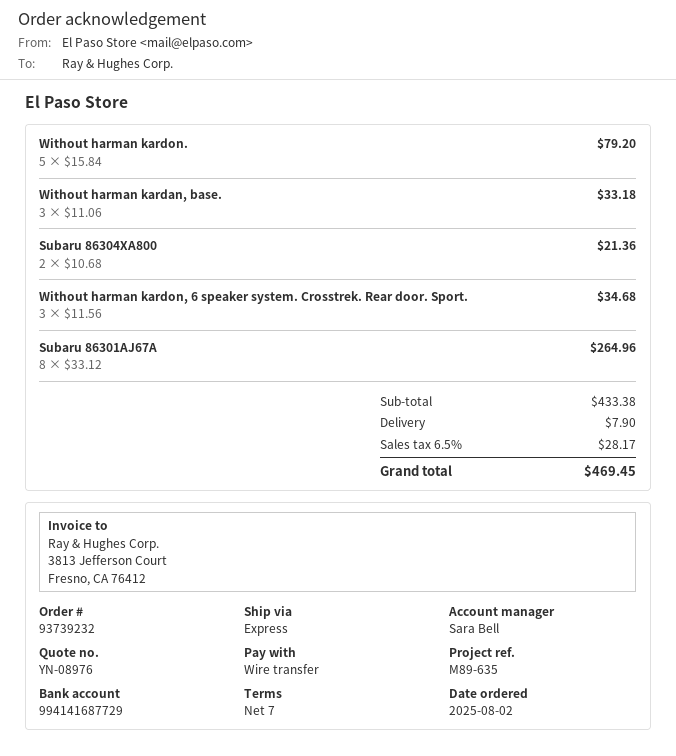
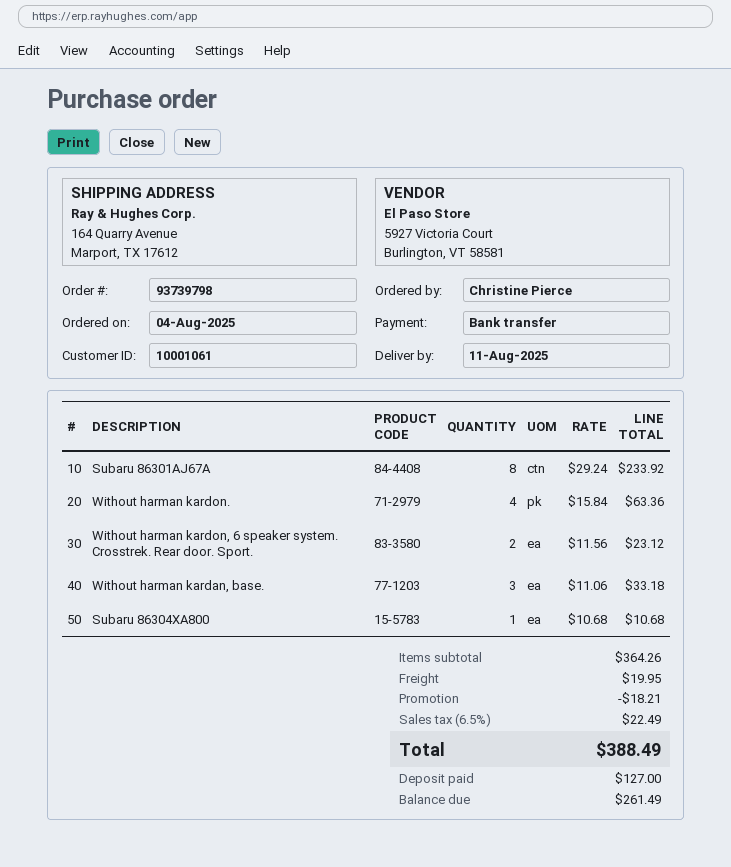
order number: 93739232 -> 93739798
order date: 2025-08-02 -> 2025-08-04
Without harman kardon.: 5 x 15.84 = 79.20 -> 4 x 15.84 = 63.36
Subaru 86304XA800: 2 x 10.68 = 21.36 -> 1 x 10.68 = 10.68
Without harman kardon, 6 speaker system. Crosstrek. Rear door. Sport.: 3 x 11.56 = 34.68 -> 2 x 11.56 = 23.12
Subaru 86301AJ67A: 8 x 33.12 = 264.96 -> 8 x 29.24 = 233.92
subtotal: 433.38 -> 364.26
discount: none -> 18.21
shipping: 7.90 -> 19.95
tax: 6.5% = 28.17 -> 6.5% = 22.49
total: 469.45 -> 388.49

